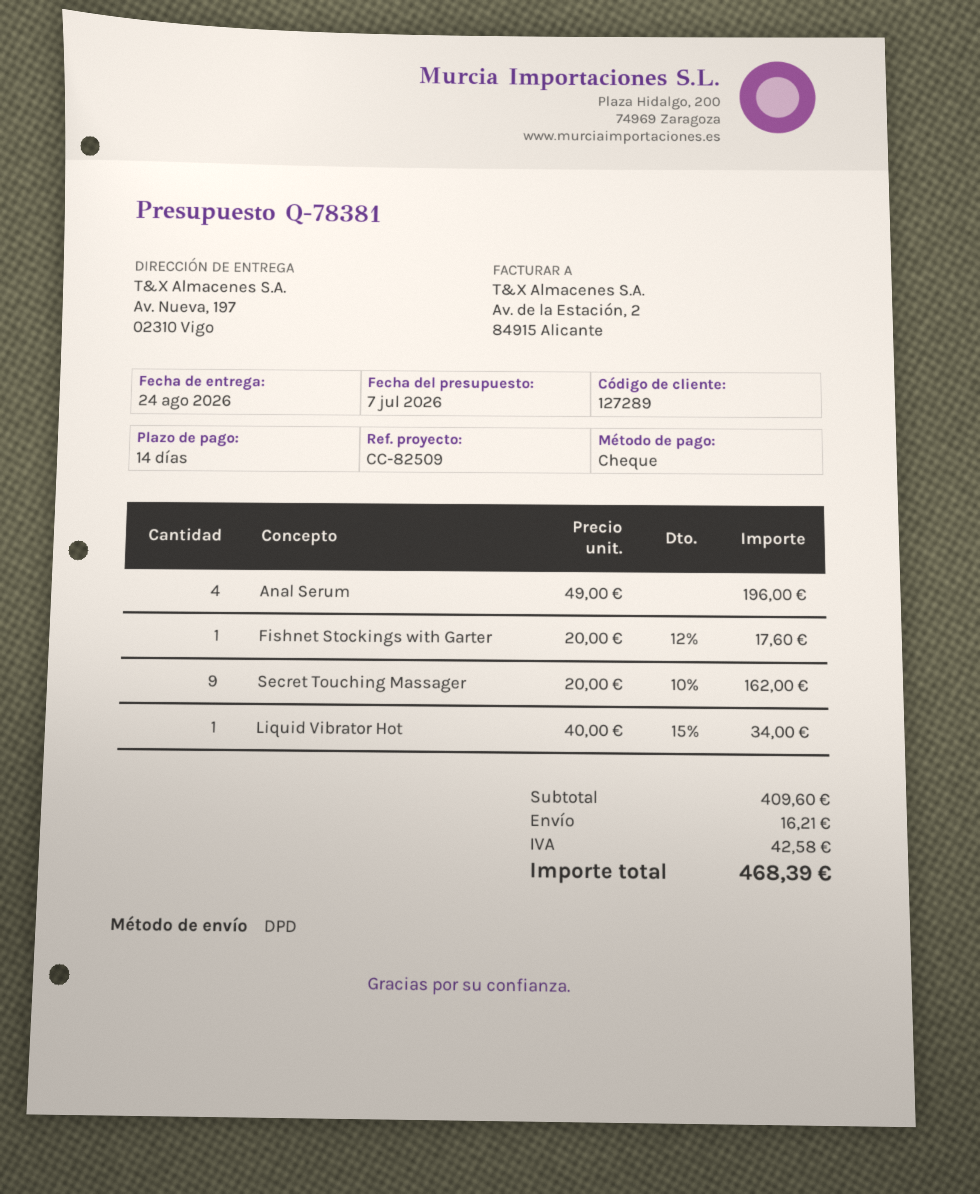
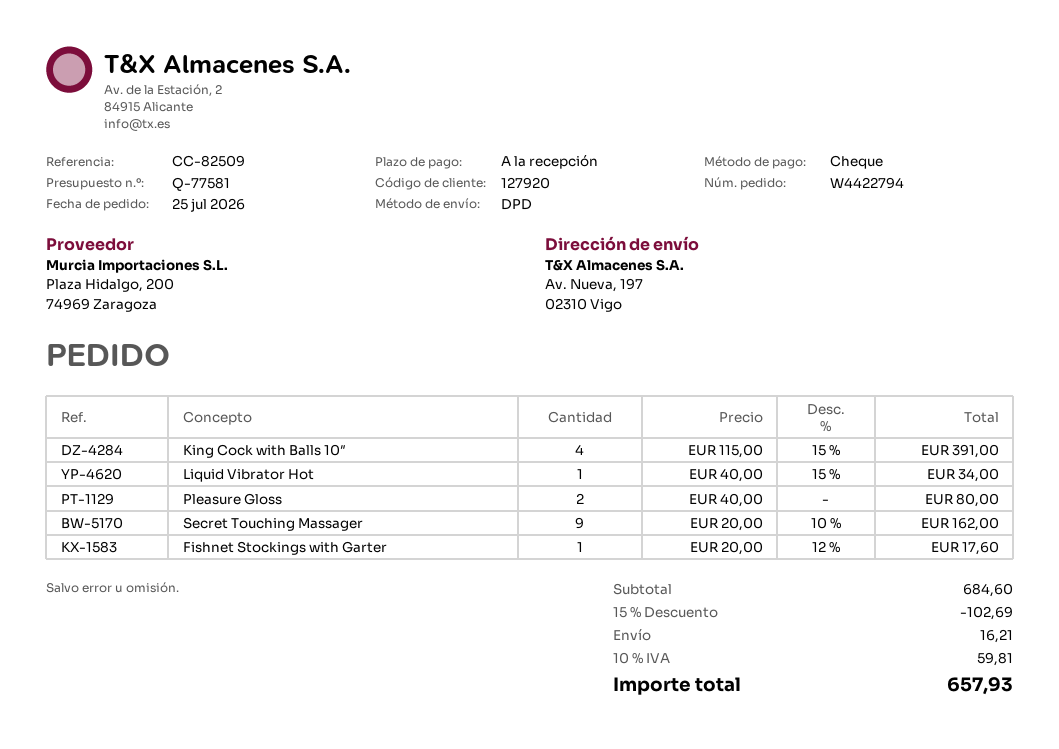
quote number: Q-78381 -> Q-77581
payment terms: 14 days -> on receipt
customer number: 127289 -> 127920
Anal Serum: 4 x 49.00 = 196.00 -> none
King Cock with Balls 10″: none -> 4 x 115.00 - 15% = 391.00
Pleasure Gloss: none -> 2 x 40.00 = 80.00
subtotal: 409.60 -> 684.60
discount: none -> 15% = 102.69
tax: 42.58 -> 59.81
total: 468.39 -> 657.93

